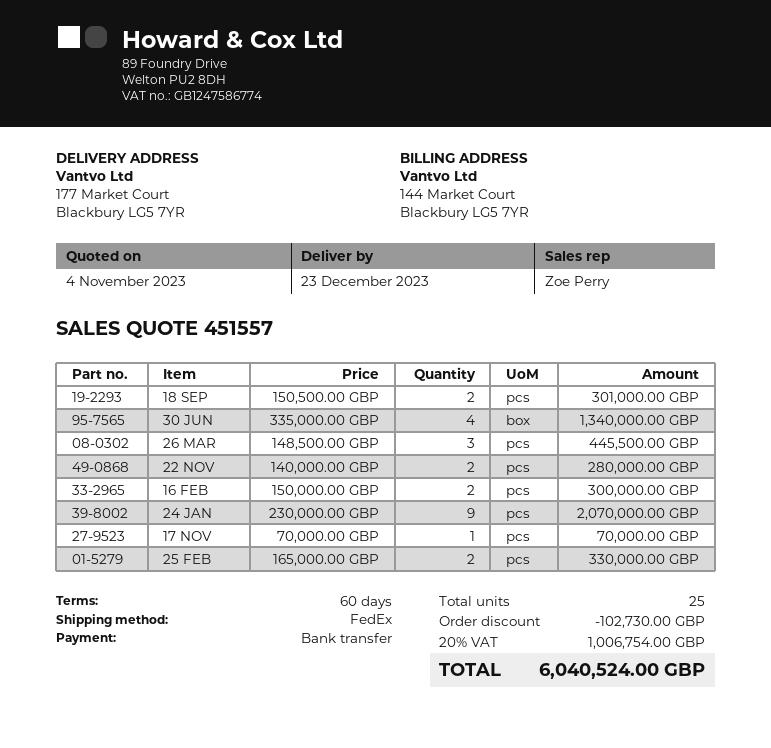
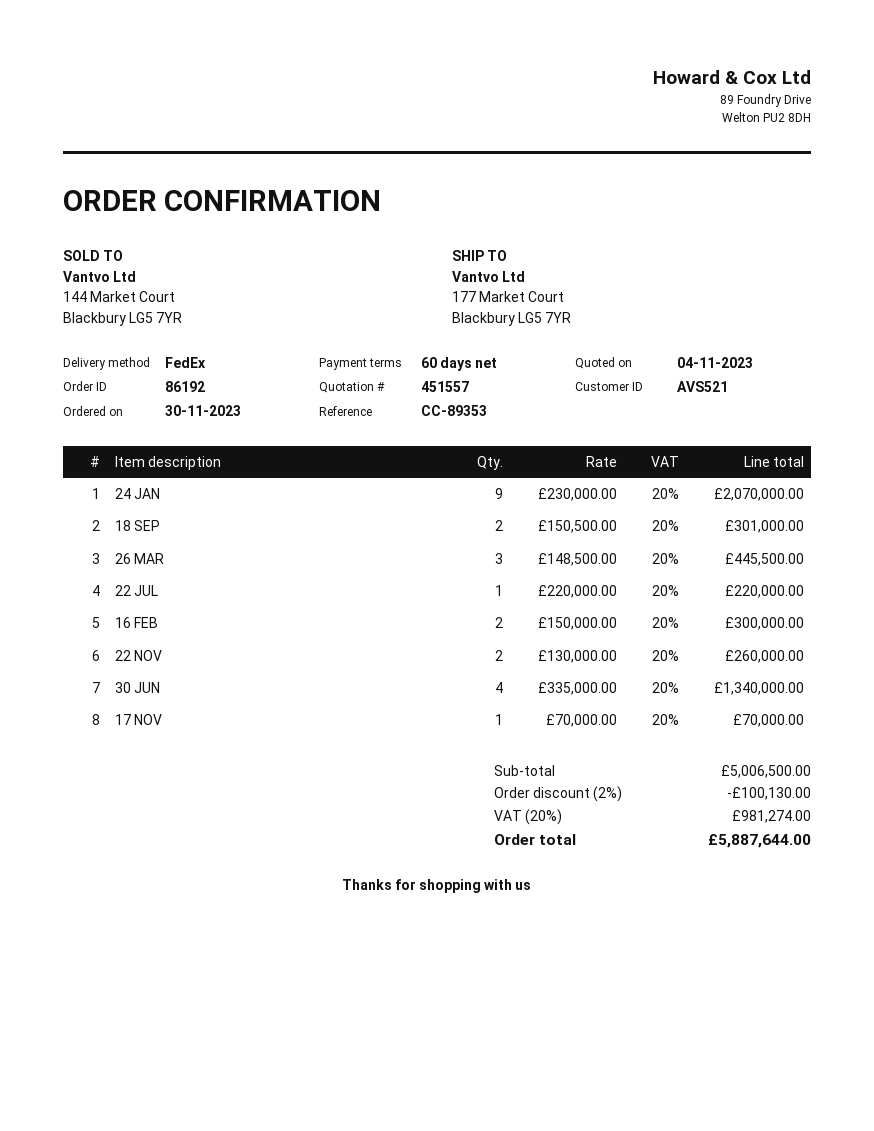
22 NOV: 2 x 140000.00 = 280000.00 -> 2 x 130000.00 = 260000.00
25 FEB: 2 x 165000.00 = 330000.00 -> none
22 JUL: none -> 1 x 220000.00 = 220000.00
discount: 102730.00 -> 100130.00
tax: 20% = 1006754.00 -> 20% = 981274.00
total: 6040524.00 -> 5887644.00

